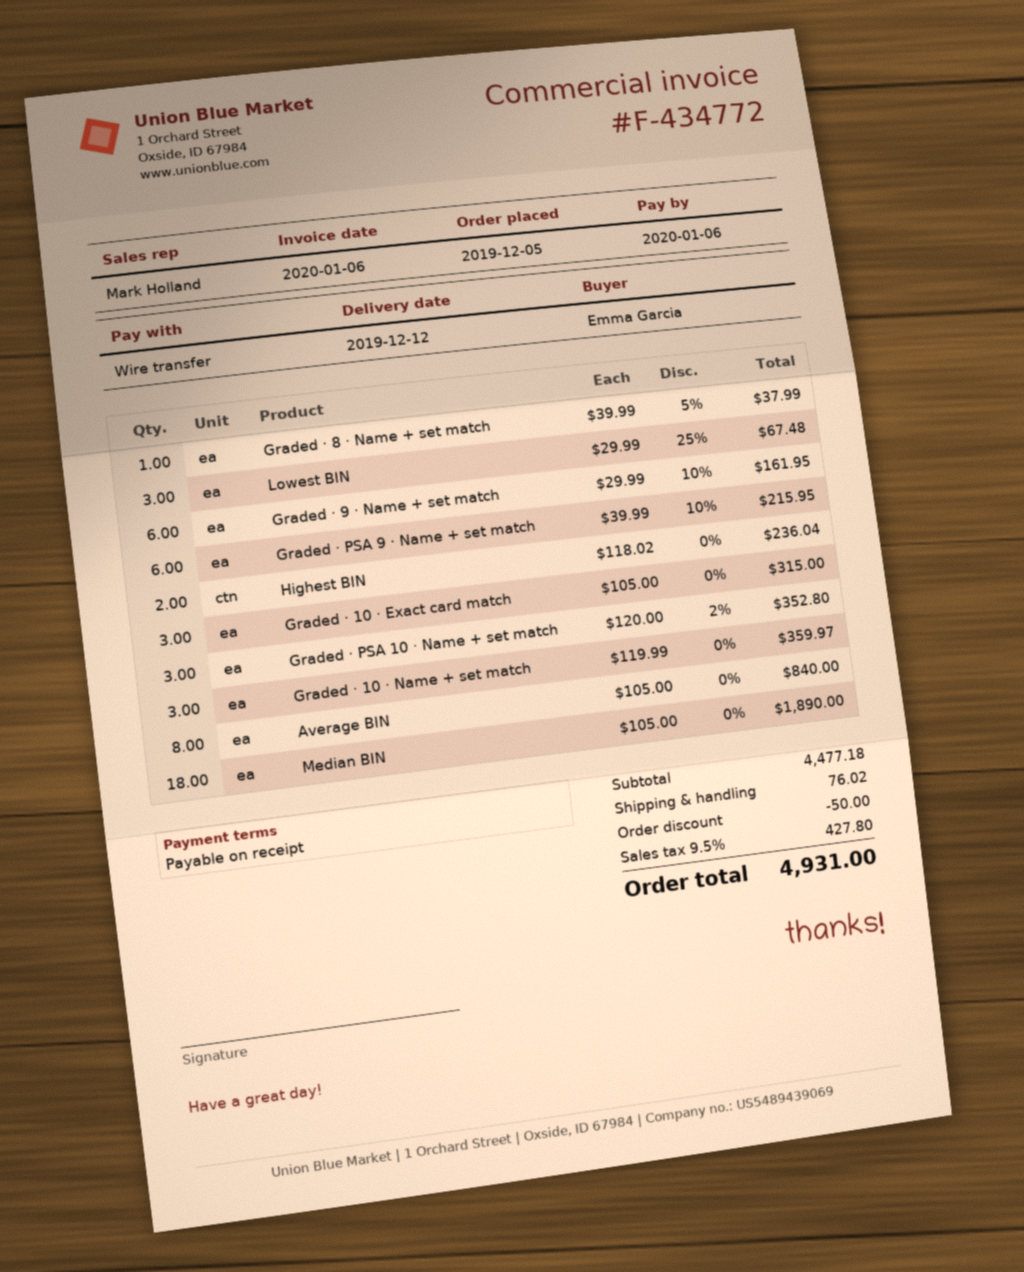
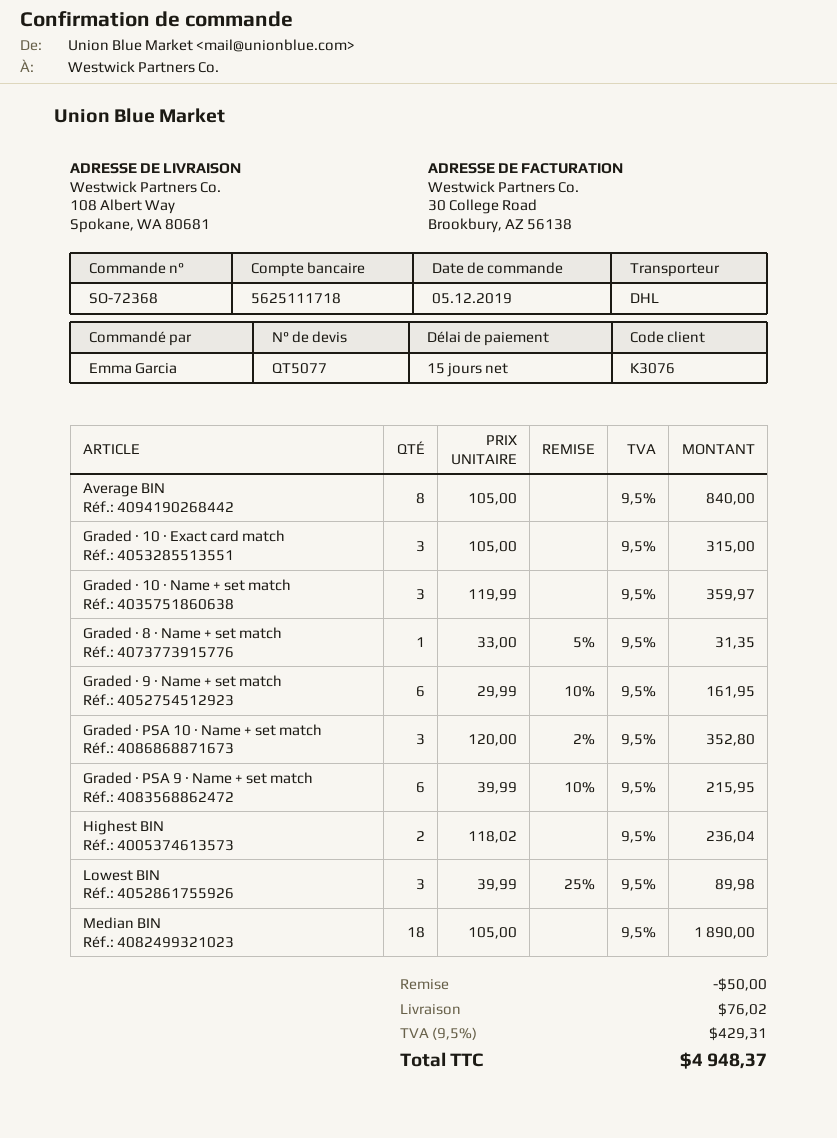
payment terms: on receipt -> 15 days
Graded · 8 · Name + set match: 1 x 39.99 - 5% = 37.99 -> 1 x 33.00 - 5% = 31.35
Lowest BIN: 3 x 29.99 - 25% = 67.48 -> 3 x 39.99 - 25% = 89.98
tax: 9.5% = 427.80 -> 9.5% = 429.31
total: 4931.00 -> 4948.37

